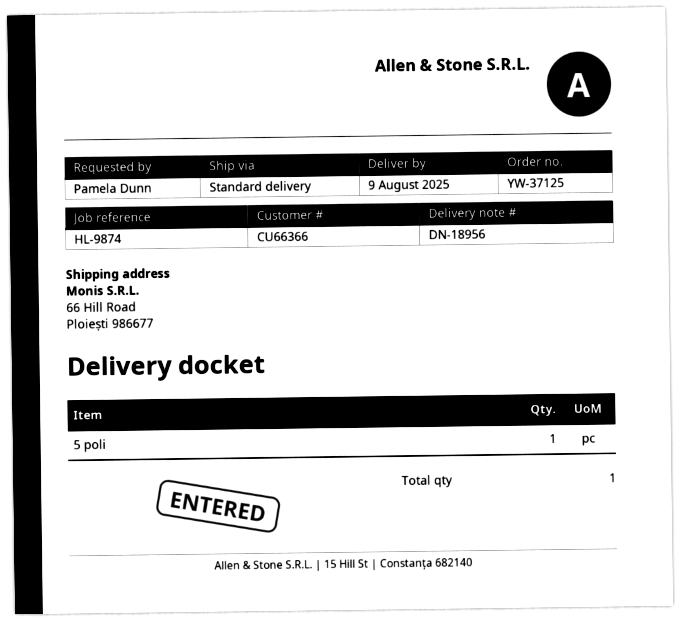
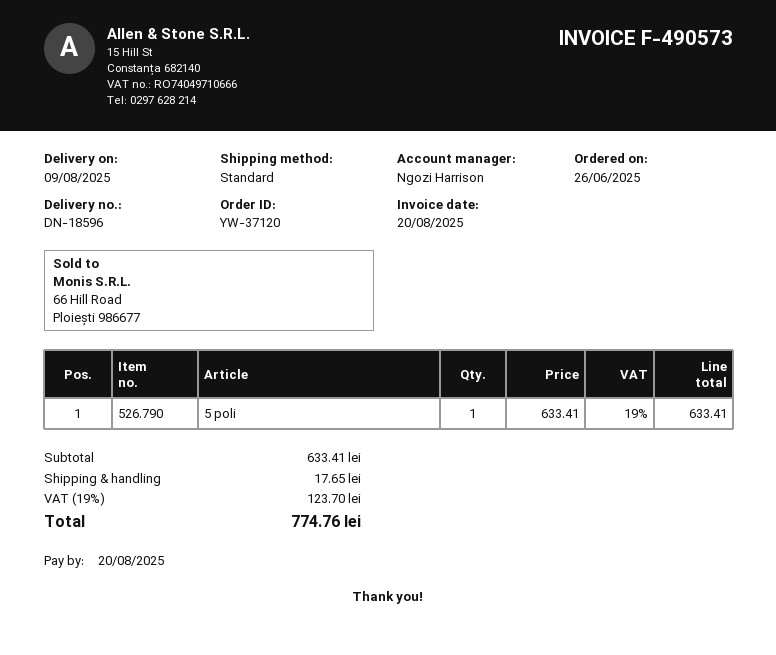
order number: YW-37125 -> YW-37120
delivery note number: DN-18956 -> DN-18596

